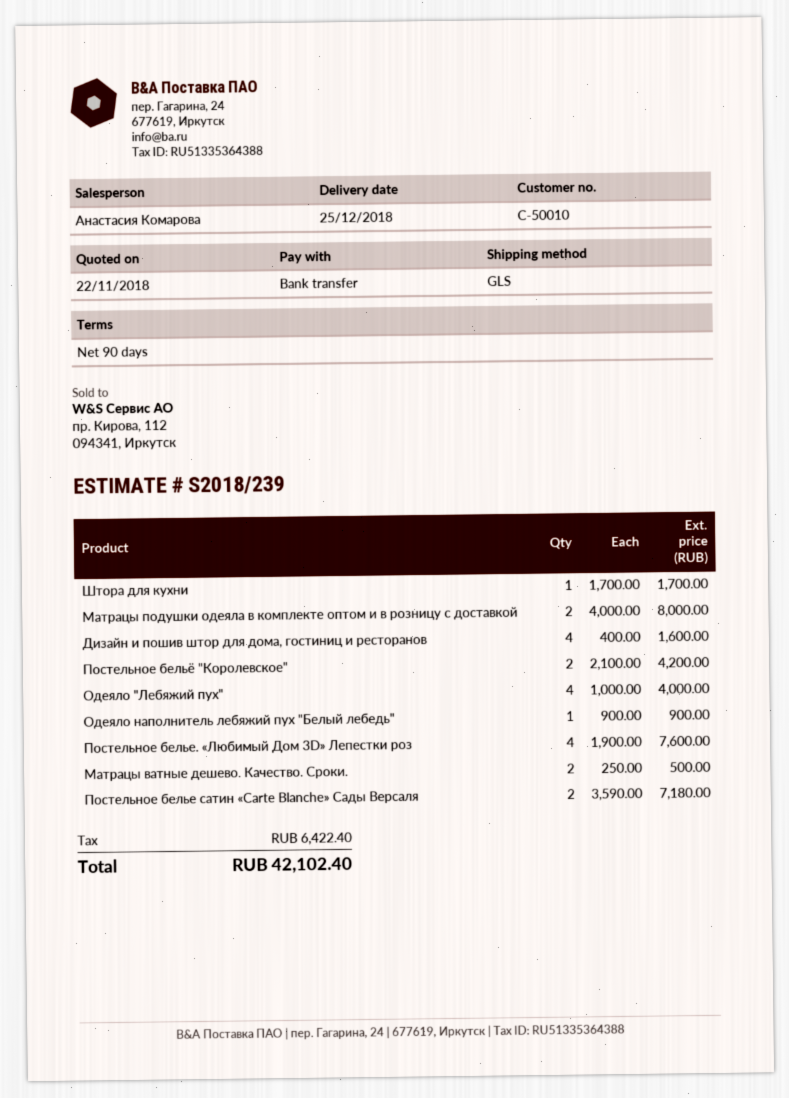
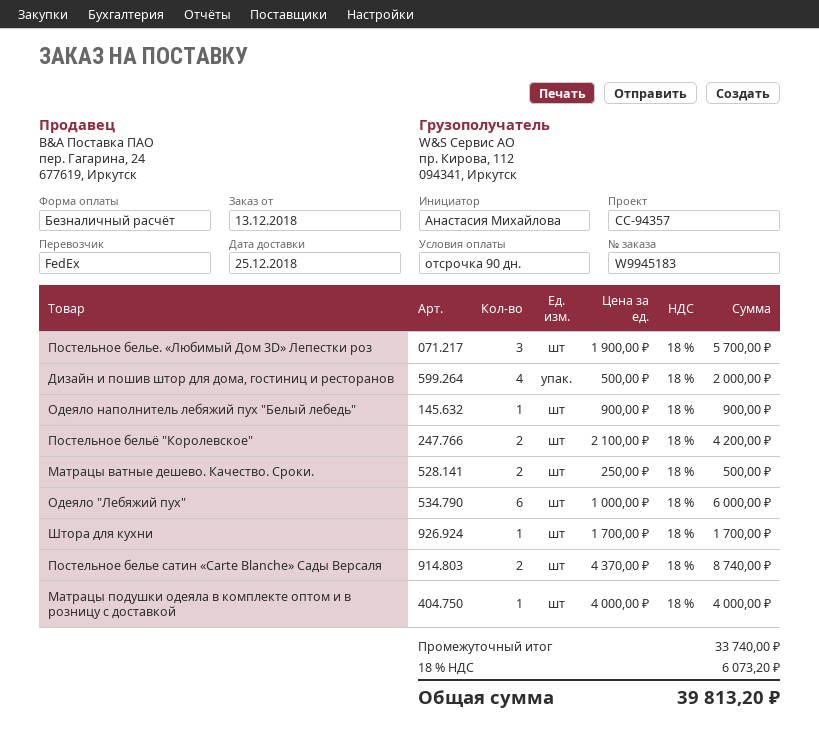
shipping method: GLS -> FedEx
Матрацы подушки одеяла в комплекте оптом и в розницу с доставкой: 2 x 4000.00 = 8000.00 -> 1 x 4000.00 = 4000.00
Дизайн и пошив штор для дома, гостиниц и ресторанов: 4 x 400.00 = 1600.00 -> 4 x 500.00 = 2000.00
Одеяло "Лебяжий пух": 4 x 1000.00 = 4000.00 -> 6 x 1000.00 = 6000.00
Постельное белье. «Любимый Дом 3D» Лепестки роз: 4 x 1900.00 = 7600.00 -> 3 x 1900.00 = 5700.00
Постельное белье сатин «Carte Blanche» Сады Версаля: 2 x 3590.00 = 7180.00 -> 2 x 4370.00 = 8740.00
tax: 6422.40 -> 6073.20
total: 42102.40 -> 39813.20

